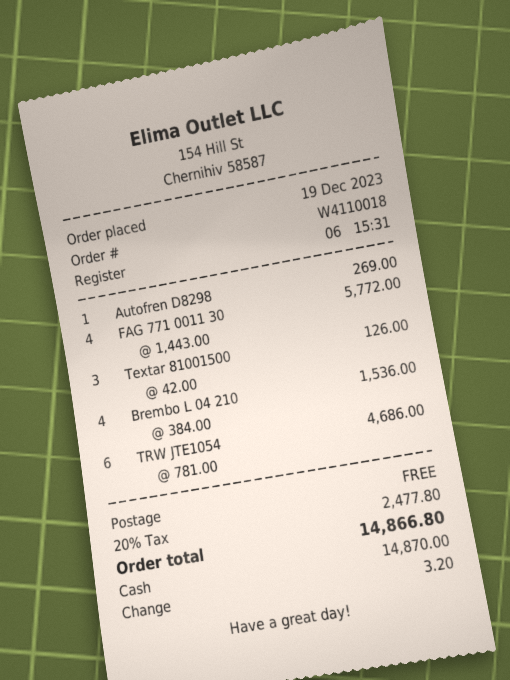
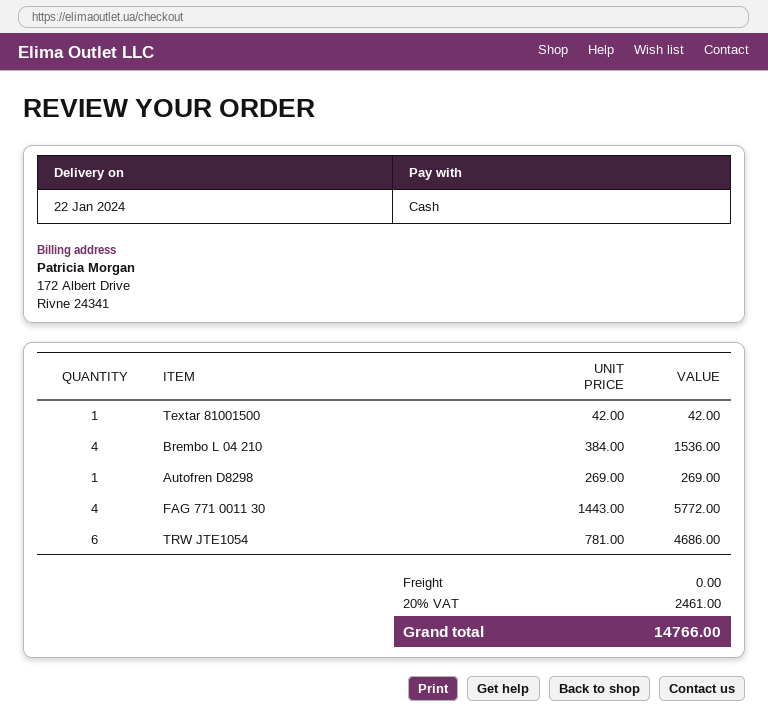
Textar 81001500: 3 x 42.00 = 126.00 -> 1 x 42.00 = 42.00
tax: 20% = 2477.80 -> 20% = 2461.00
total: 14866.80 -> 14766.00

